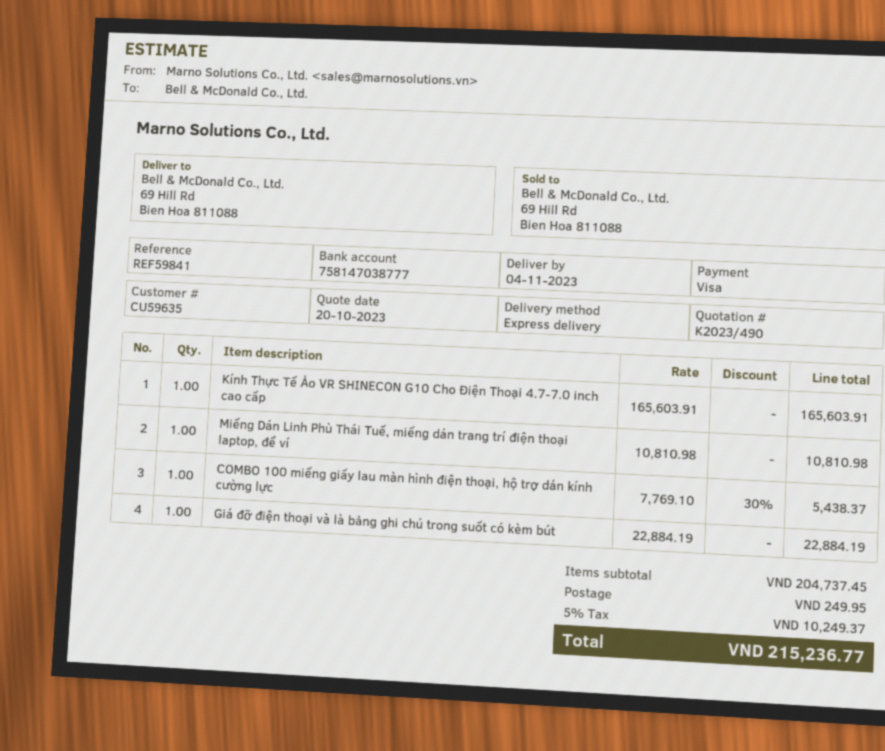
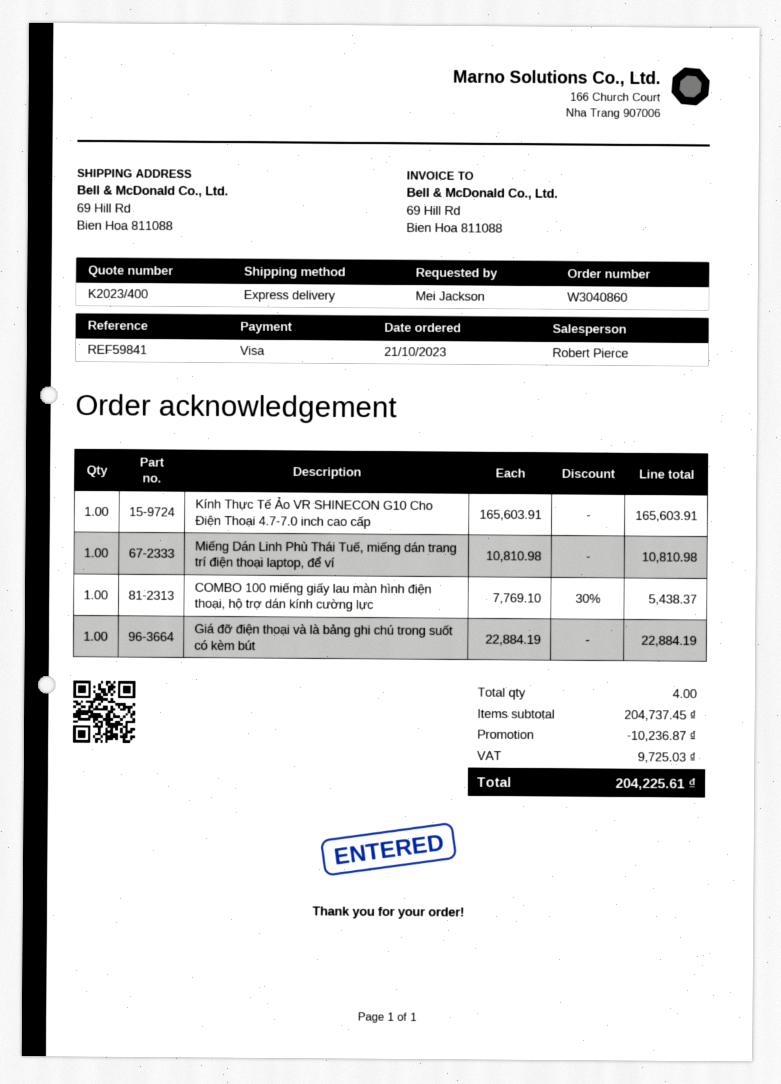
quote number: K2023/490 -> K2023/400
discount: none -> 10236.87
shipping: 249.95 -> none
tax: 10249.37 -> 9725.03
total: 215236.77 -> 204225.61

